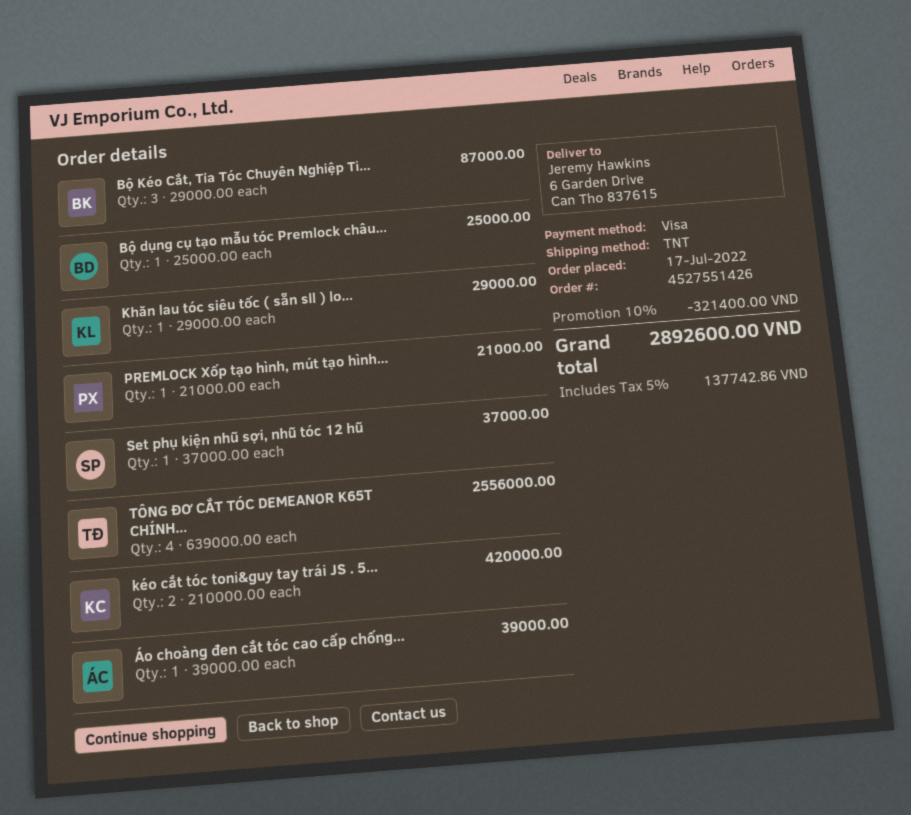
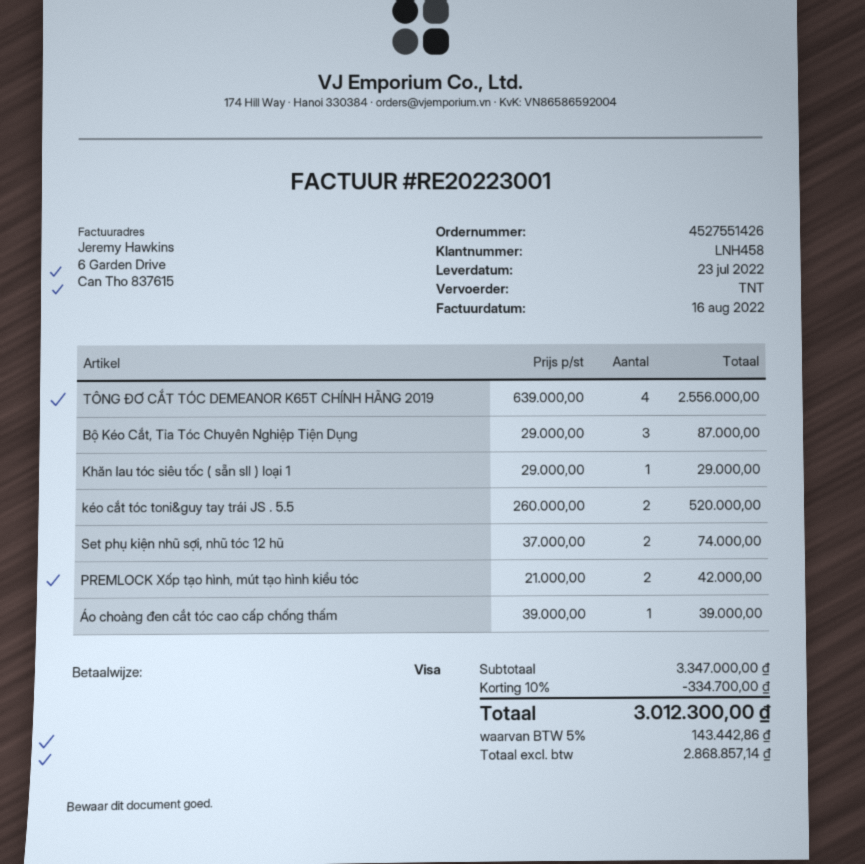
Bộ dụng cụ tạo mẫu tóc Premlock châu...: 1 x 25000.00 = 25000.00 -> none
PREMLOCK Xốp tạo hình, mút tạo hình...: 1 x 21000.00 = 21000.00 -> 2 x 21000.00 = 42000.00
Set phụ kiện nhũ sợi, nhũ tóc 12 hũ: 1 x 37000.00 = 37000.00 -> 2 x 37000.00 = 74000.00
kéo cắt tóc toni&guy tay trái JS . 5...: 2 x 210000.00 = 420000.00 -> 2 x 260000.00 = 520000.00
discount: 10% = 321400.00 -> 10% = 334700.00
tax: 5% = 137742.86 -> 5% = 143442.86
total: 2892600.00 -> 3012300.00

